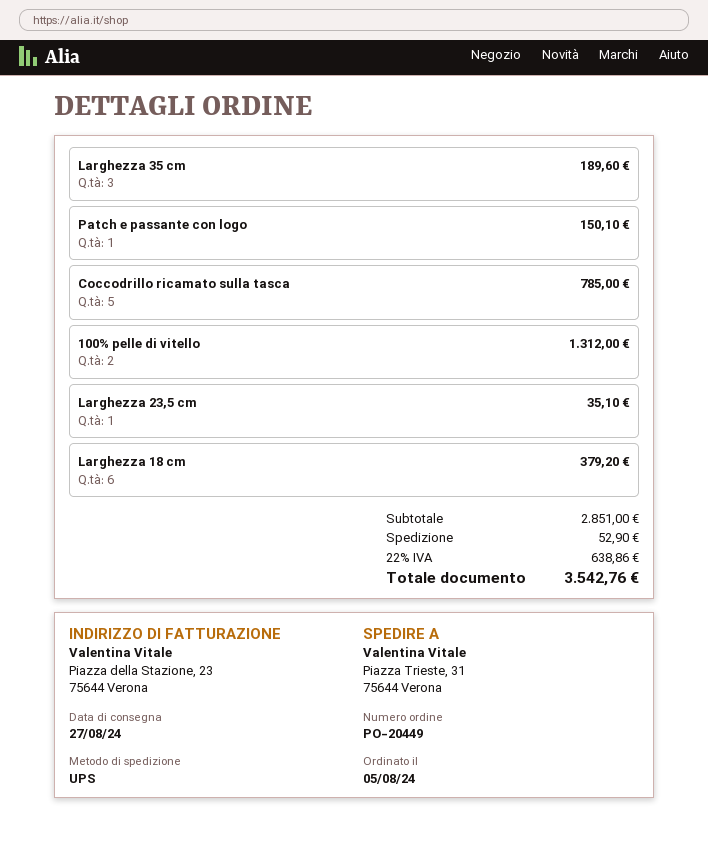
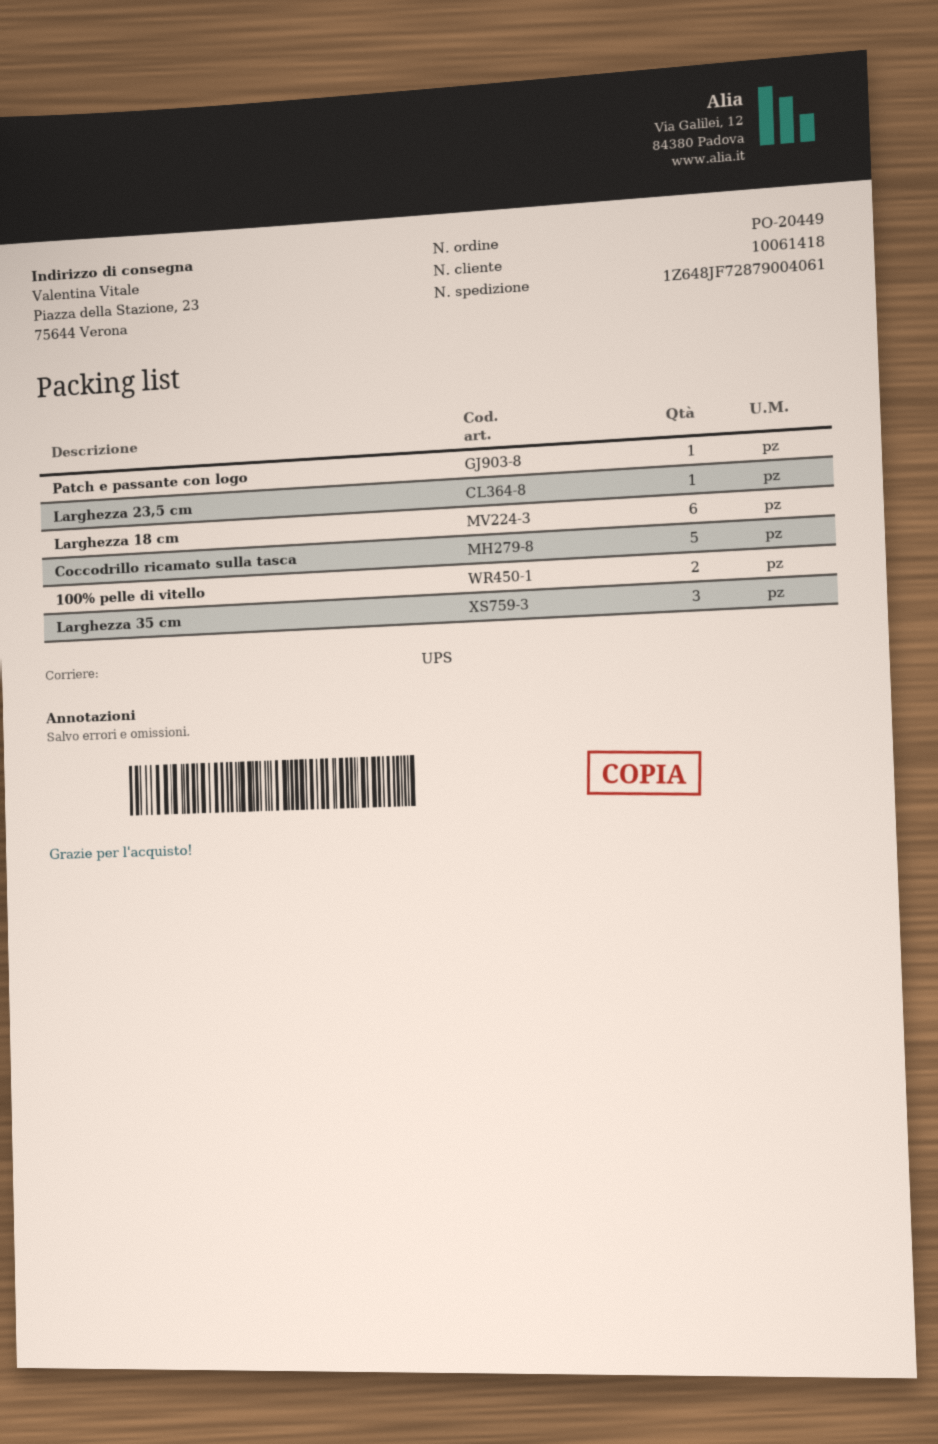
ship to: Piazza Trieste, 31, 75644 Verona -> Piazza della Stazione, 23, 75644 Verona

